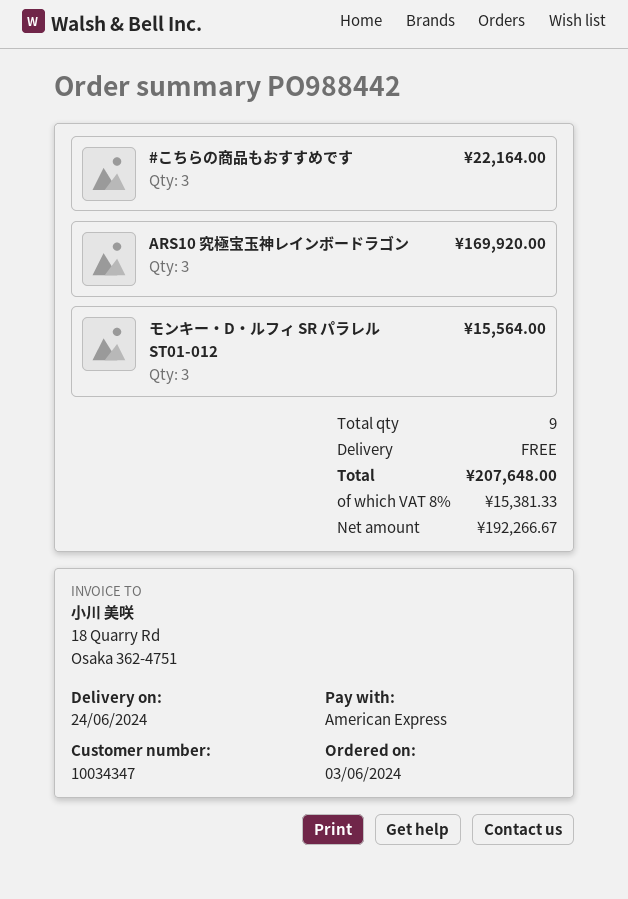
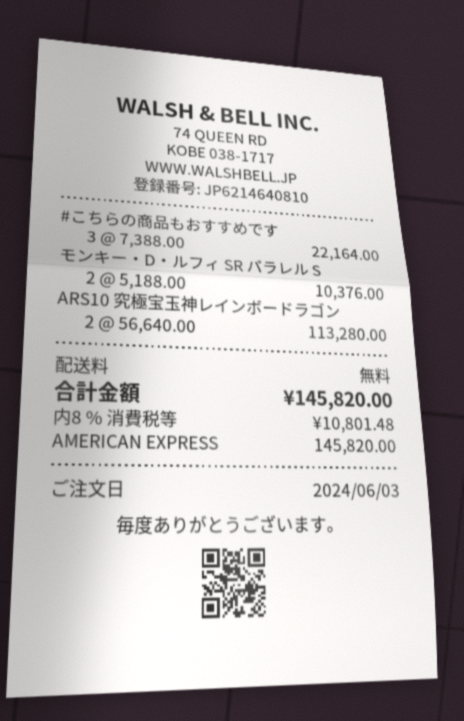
ARS10 究極宝玉神レインボードラゴン: 3 for 169920.00 -> 2 for 113280.00
モンキー・D・ルフィ SR パラレル ST01-012: 3 for 15564.00 -> 2 for 10376.00
tax: 8% = 15381.33 -> 8% = 10801.48
total: 207648.00 -> 145820.00

